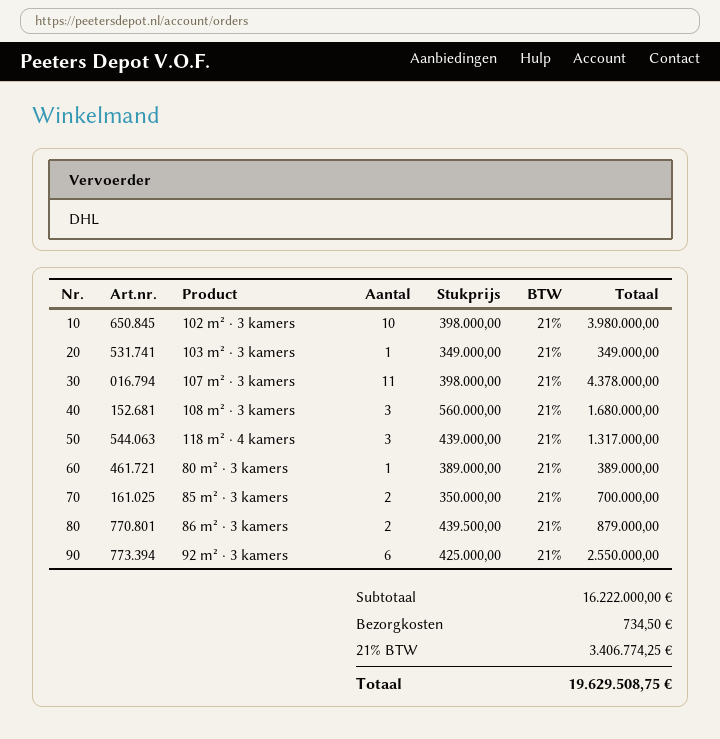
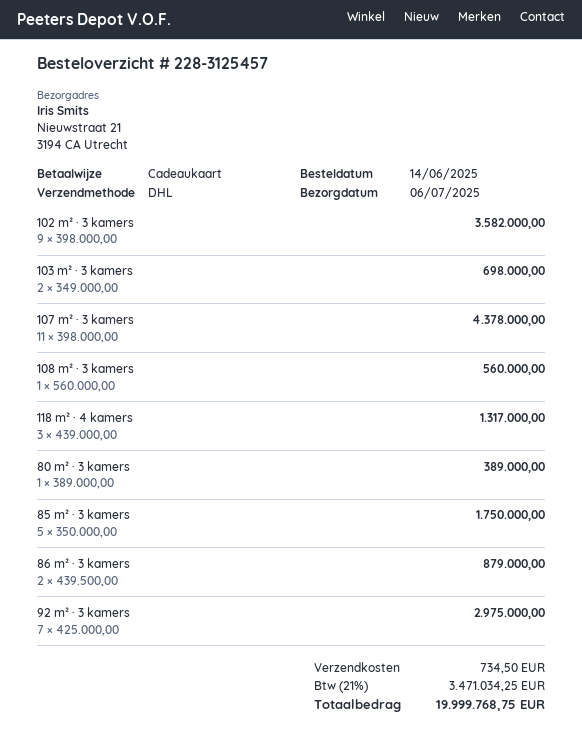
102 m² · 3 kamers: 10 x 398000.00 = 3980000.00 -> 9 x 398000.00 = 3582000.00
103 m² · 3 kamers: 1 x 349000.00 = 349000.00 -> 2 x 349000.00 = 698000.00
108 m² · 3 kamers: 3 x 560000.00 = 1680000.00 -> 1 x 560000.00 = 560000.00
85 m² · 3 kamers: 2 x 350000.00 = 700000.00 -> 5 x 350000.00 = 1750000.00
92 m² · 3 kamers: 6 x 425000.00 = 2550000.00 -> 7 x 425000.00 = 2975000.00
tax: 21% = 3406774.25 -> 21% = 3471034.25
total: 19629508.75 -> 19999768.75

